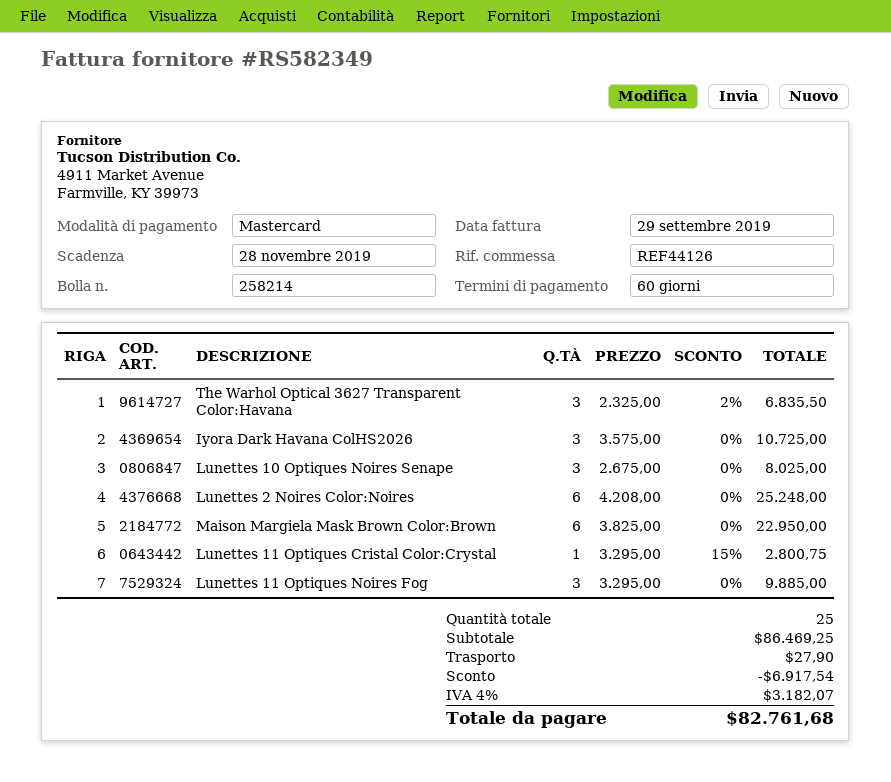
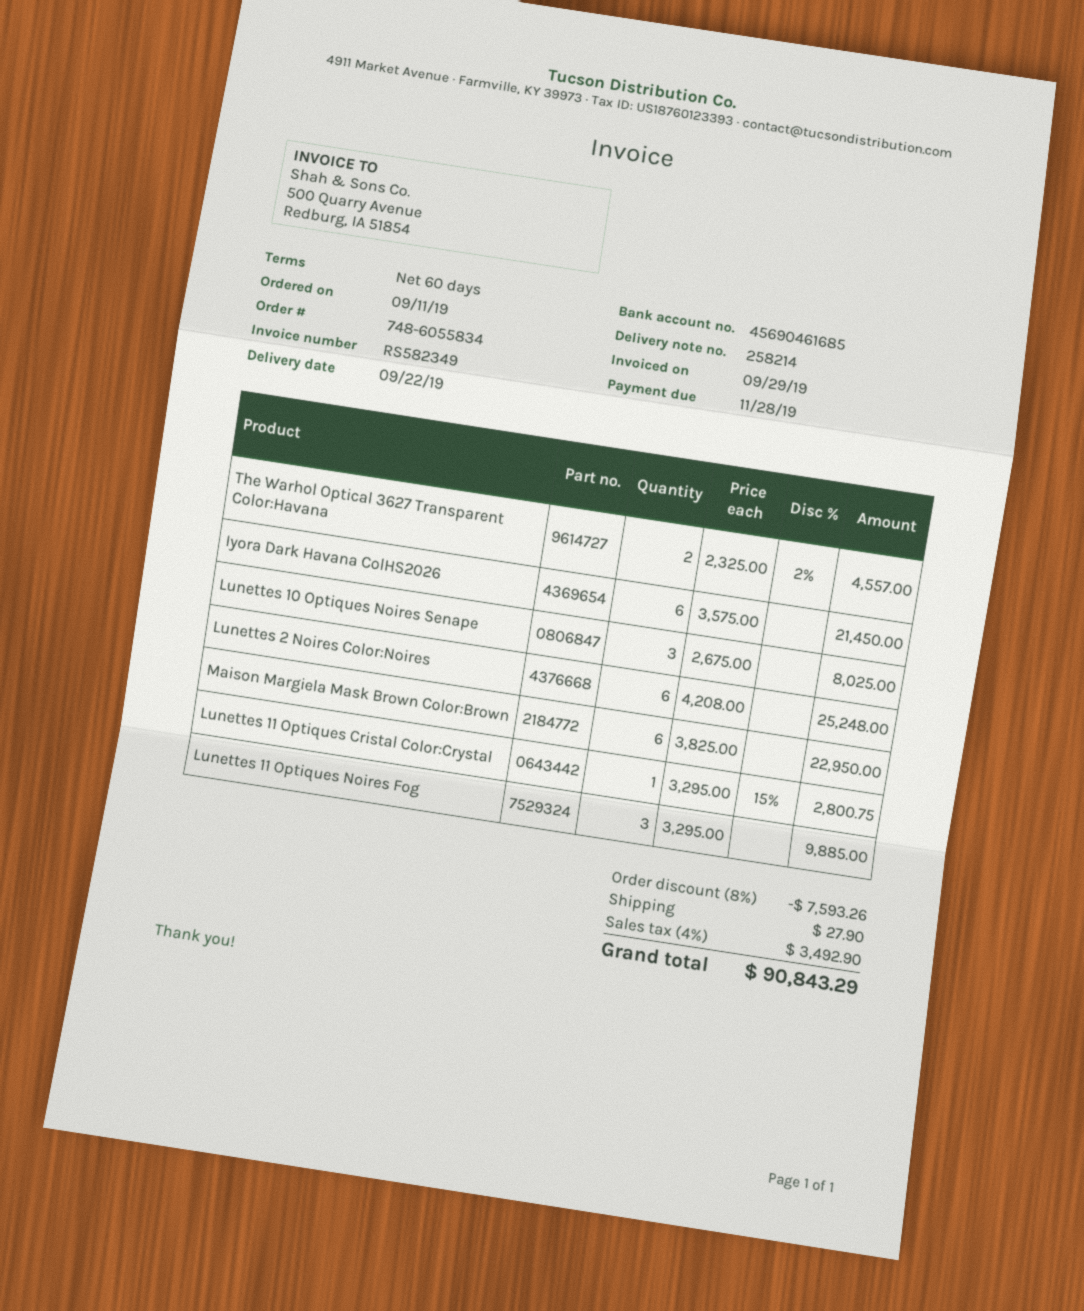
The Warhol Optical 3627 Transparent Color:Havana: 3 x 2325.00 - 2% = 6835.50 -> 2 x 2325.00 - 2% = 4557.00
Iyora Dark Havana ColHS2026: 3 x 3575.00 = 10725.00 -> 6 x 3575.00 = 21450.00
discount: 6917.54 -> 7593.26
tax: 4% = 3182.07 -> 4% = 3492.90
total: 82761.68 -> 90843.29

